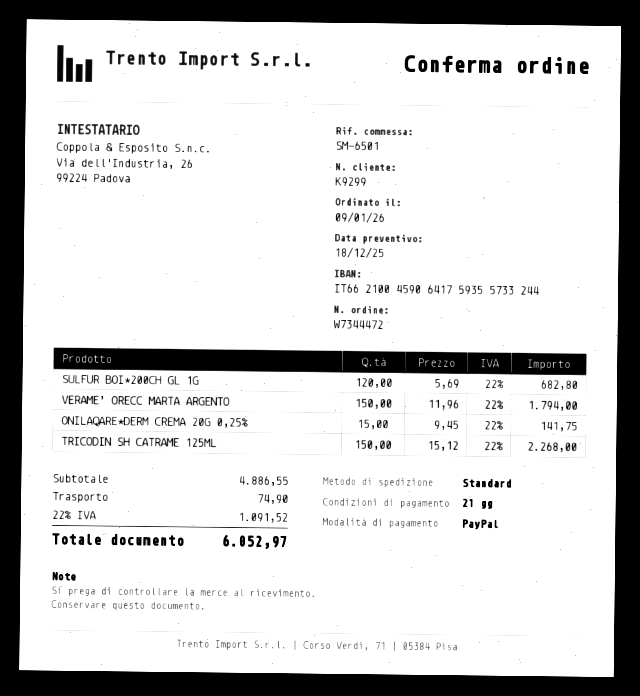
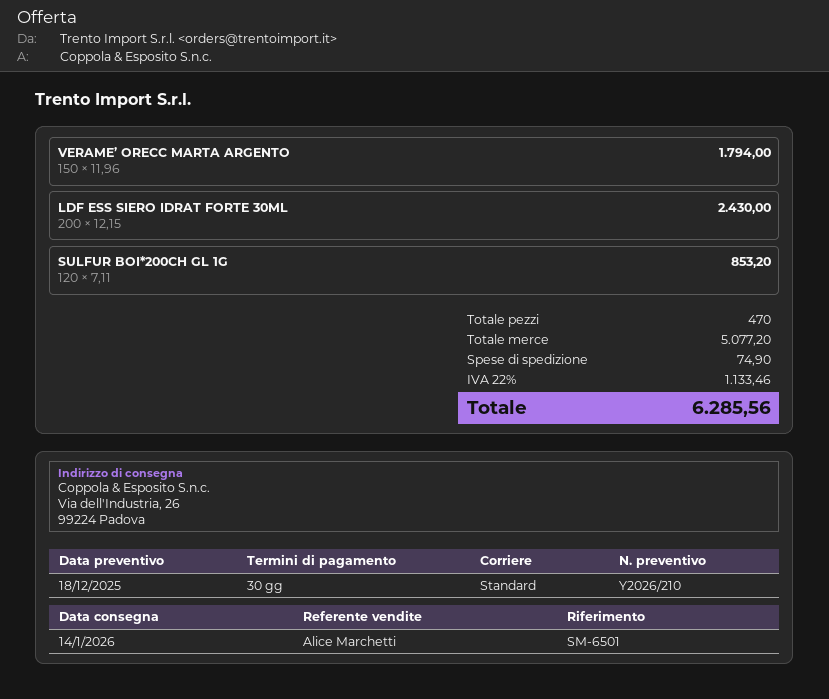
payment terms: 21 days -> 30 days
SULFUR BOI*200CH GL 1G: 120 x 5.69 = 682.80 -> 120 x 7.11 = 853.20
ONILAQARE*DERM CREMA 20G 0,25%: 15 x 9.45 = 141.75 -> none
TRICODIN SH CATRAME 125ML: 150 x 15.12 = 2268.00 -> none
LDF ESS SIERO IDRAT FORTE 30ML: none -> 200 x 12.15 = 2430.00
subtotal: 4886.55 -> 5077.20
tax: 22% = 1091.52 -> 22% = 1133.46
total: 6052.97 -> 6285.56

